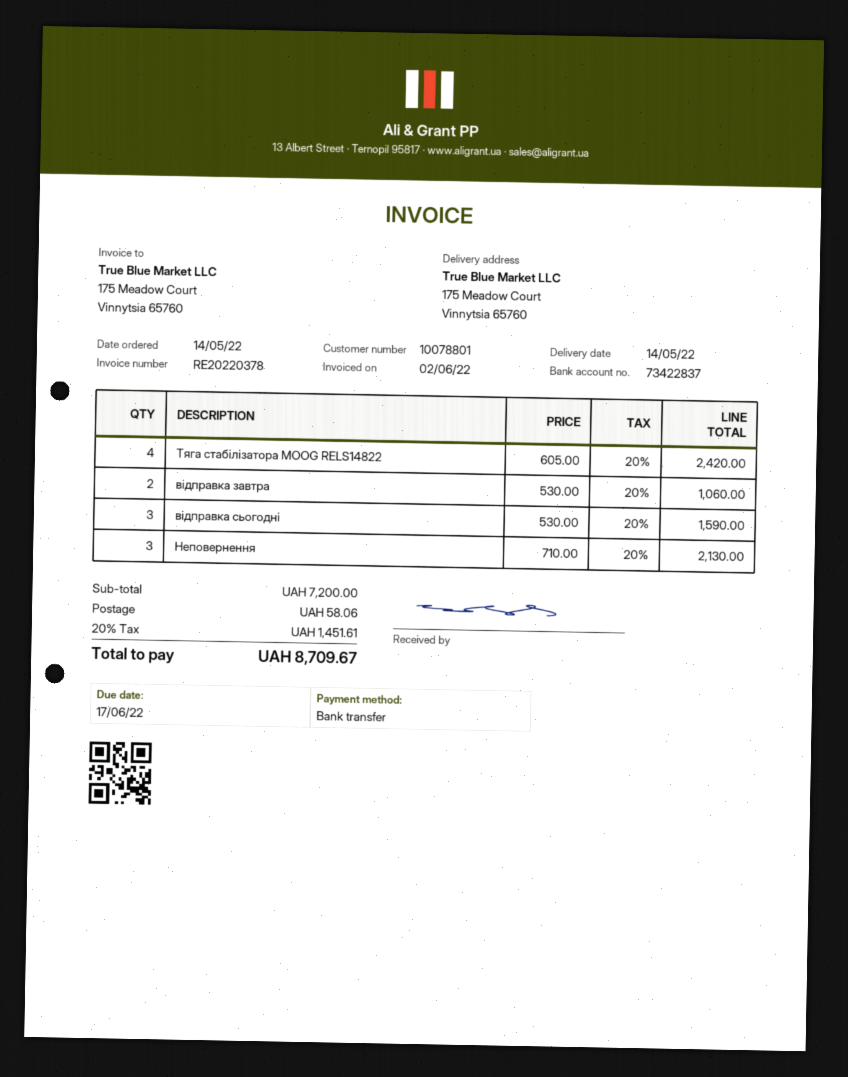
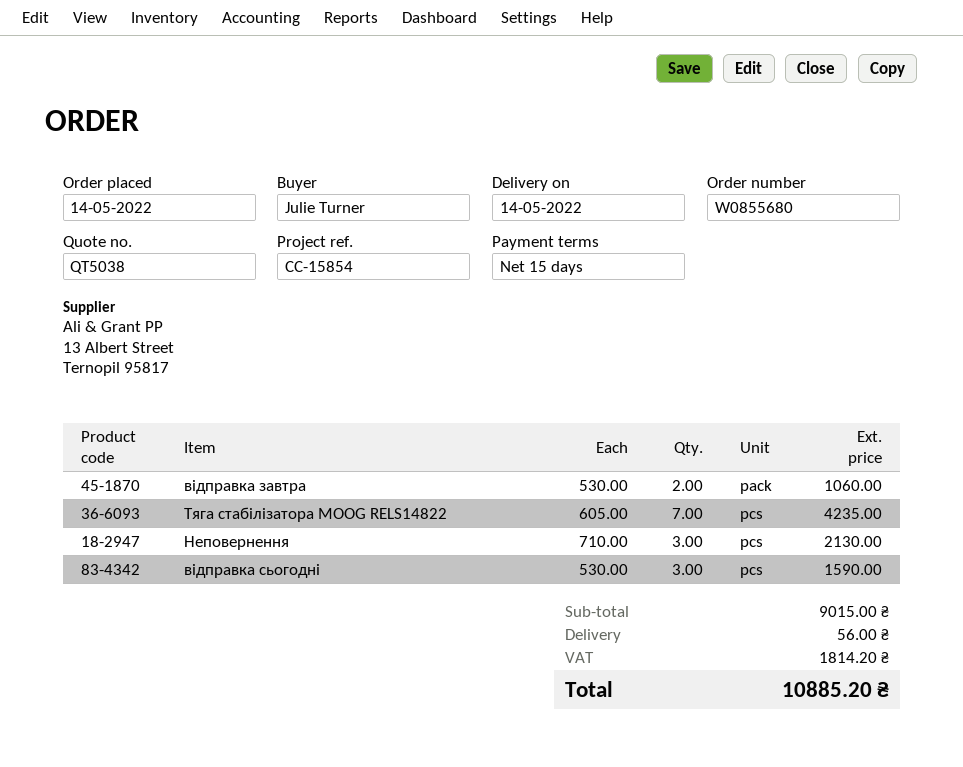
Тяга стабілізатора MOOG RELS14822: 4 x 605.00 = 2420.00 -> 7 x 605.00 = 4235.00
subtotal: 7200.00 -> 9015.00
shipping: 58.06 -> 56.00
tax: 1451.61 -> 1814.20
total: 8709.67 -> 10885.20

